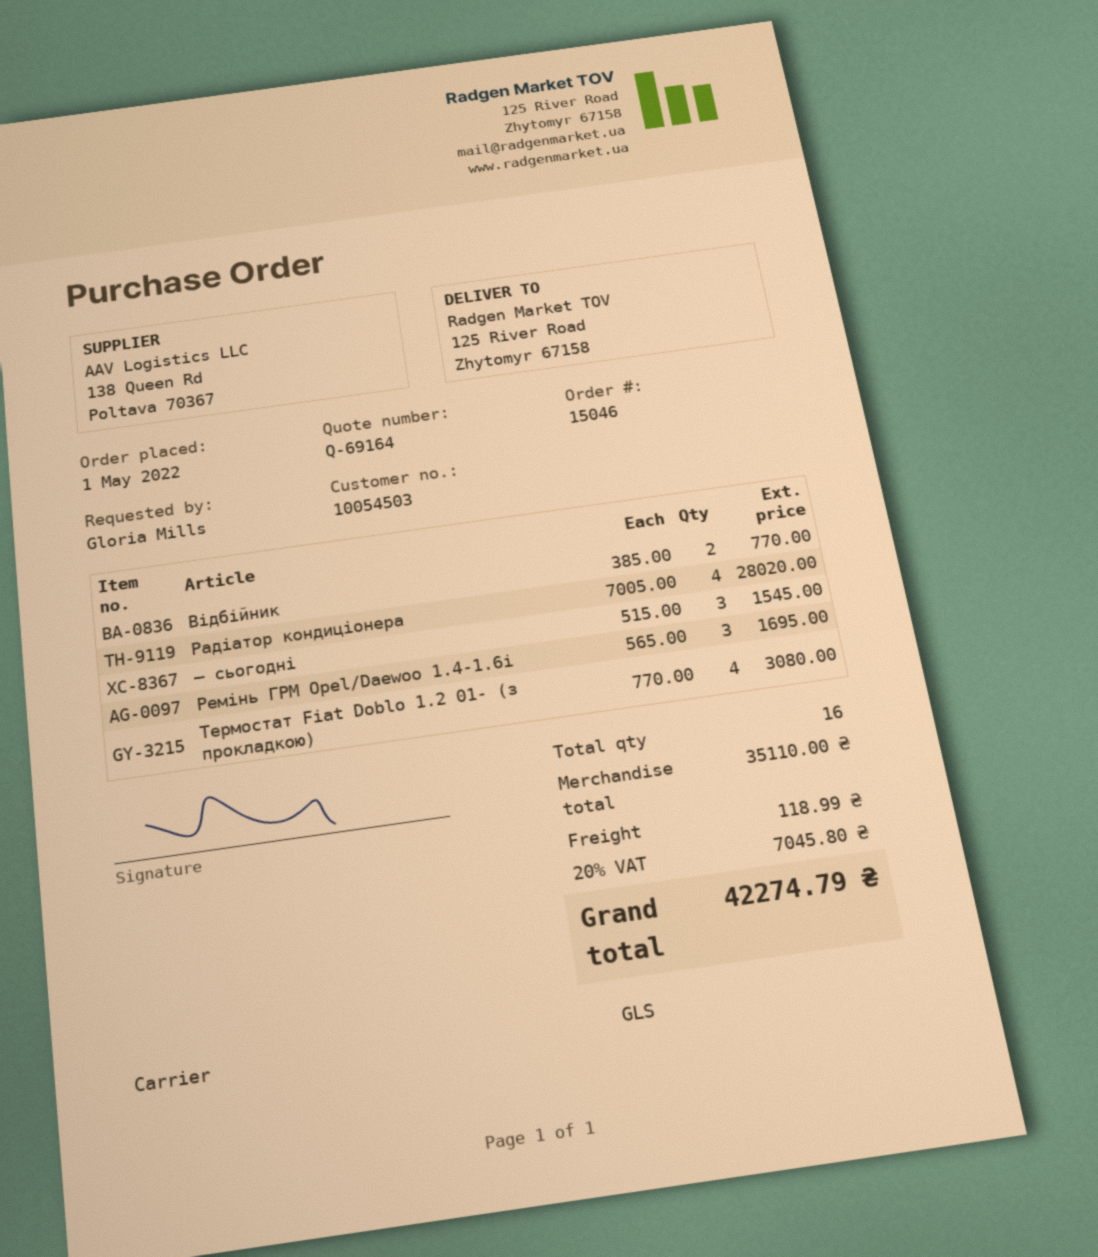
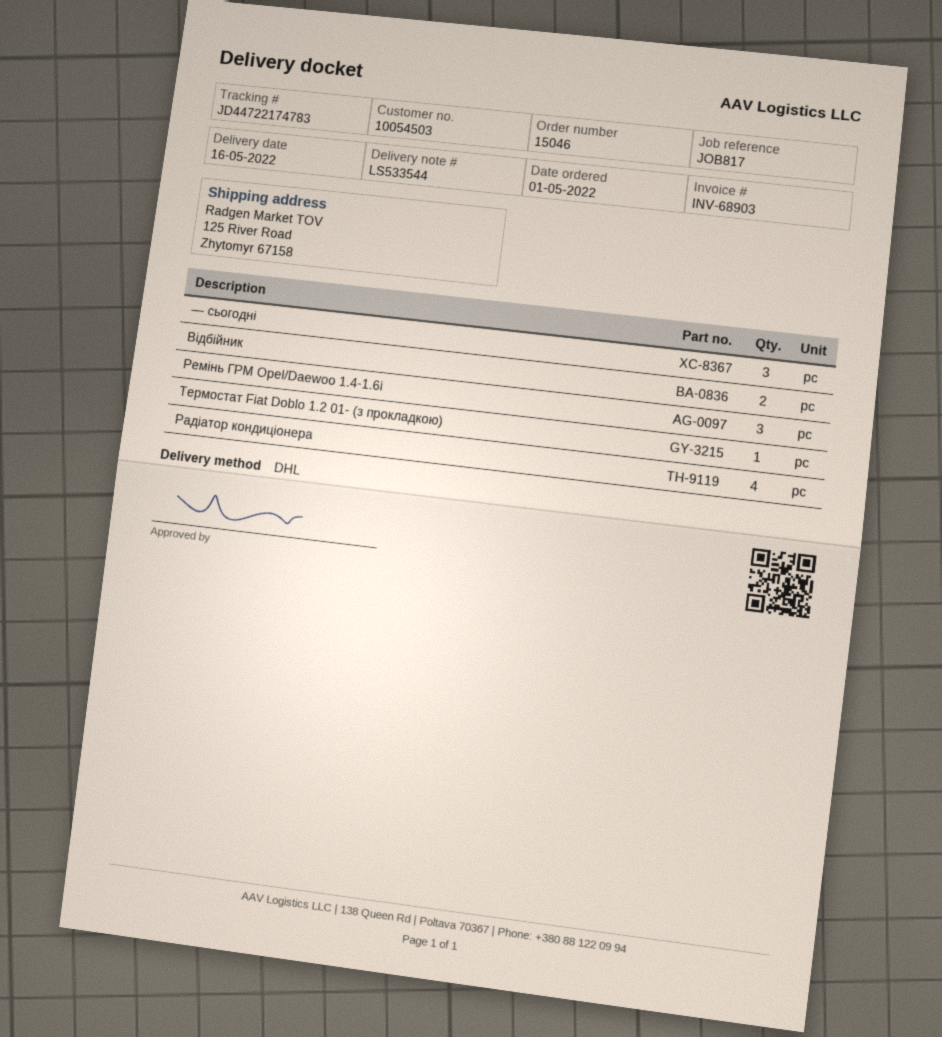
shipping method: GLS -> DHL
Термостат Fiat Doblo 1.2 01- (з прокладкою): 4 -> 1

